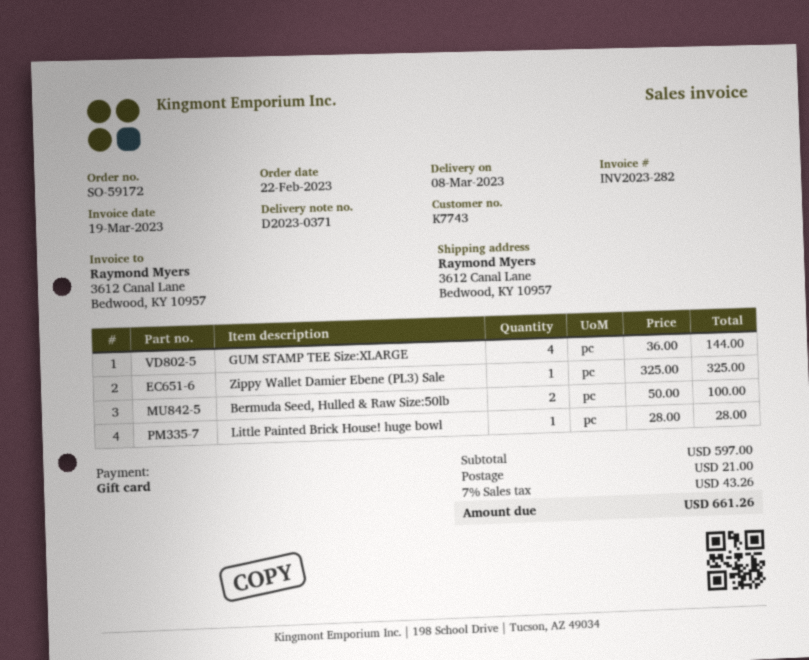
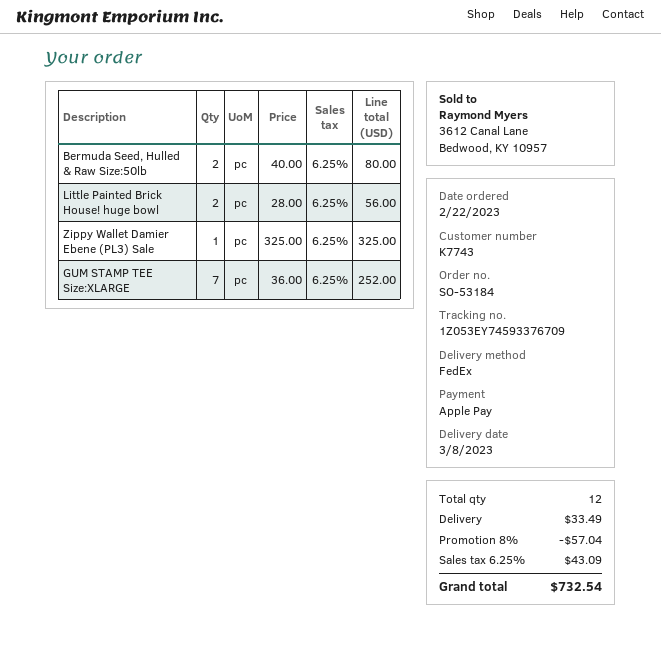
order number: SO-59172 -> SO-53184
payment method: gift card -> Apple Pay
GUM STAMP TEE Size:XLARGE: 4 x 36.00 = 144.00 -> 7 x 36.00 = 252.00
Bermuda Seed, Hulled & Raw Size:50lb: 2 x 50.00 = 100.00 -> 2 x 40.00 = 80.00
Little Painted Brick House! huge bowl: 1 x 28.00 = 28.00 -> 2 x 28.00 = 56.00
discount: none -> 8% = 57.04
shipping: 21.00 -> 33.49
tax: 7% = 43.26 -> 6.25% = 43.09
total: 661.26 -> 732.54

